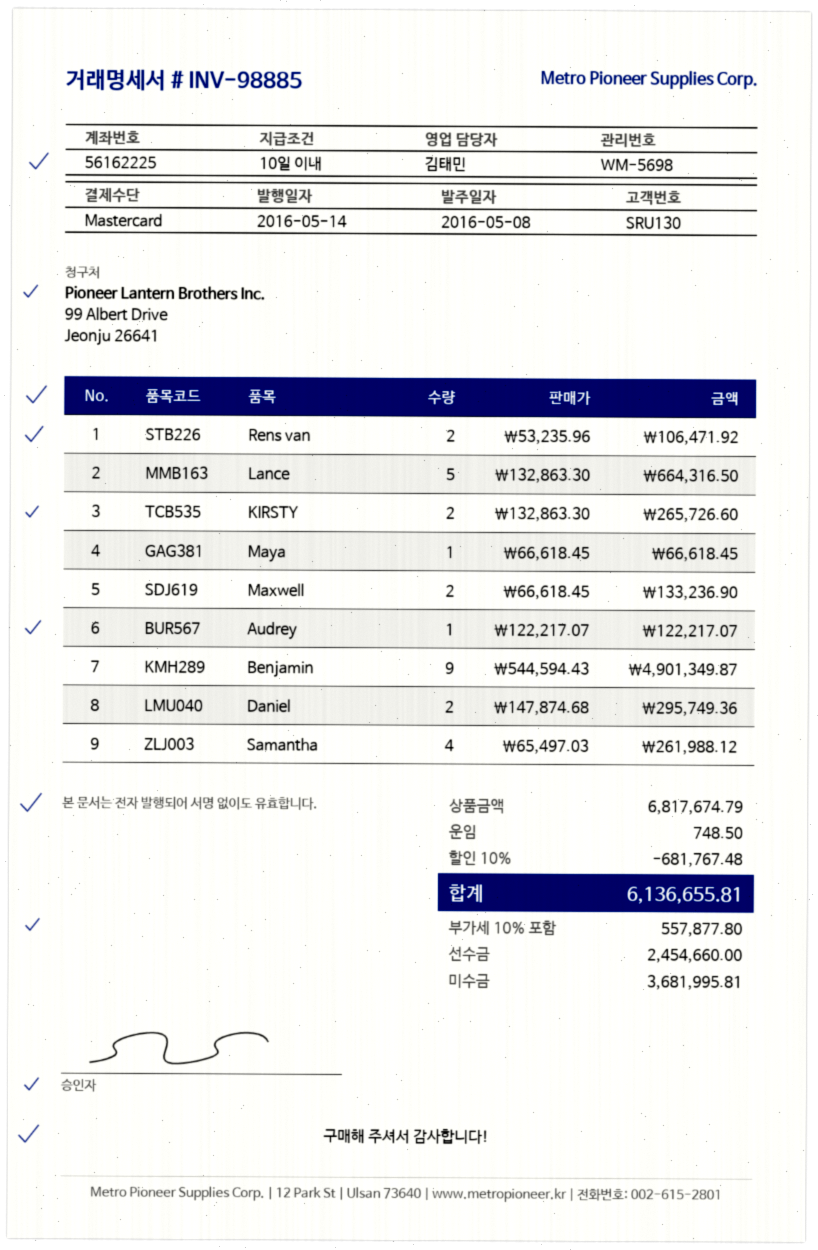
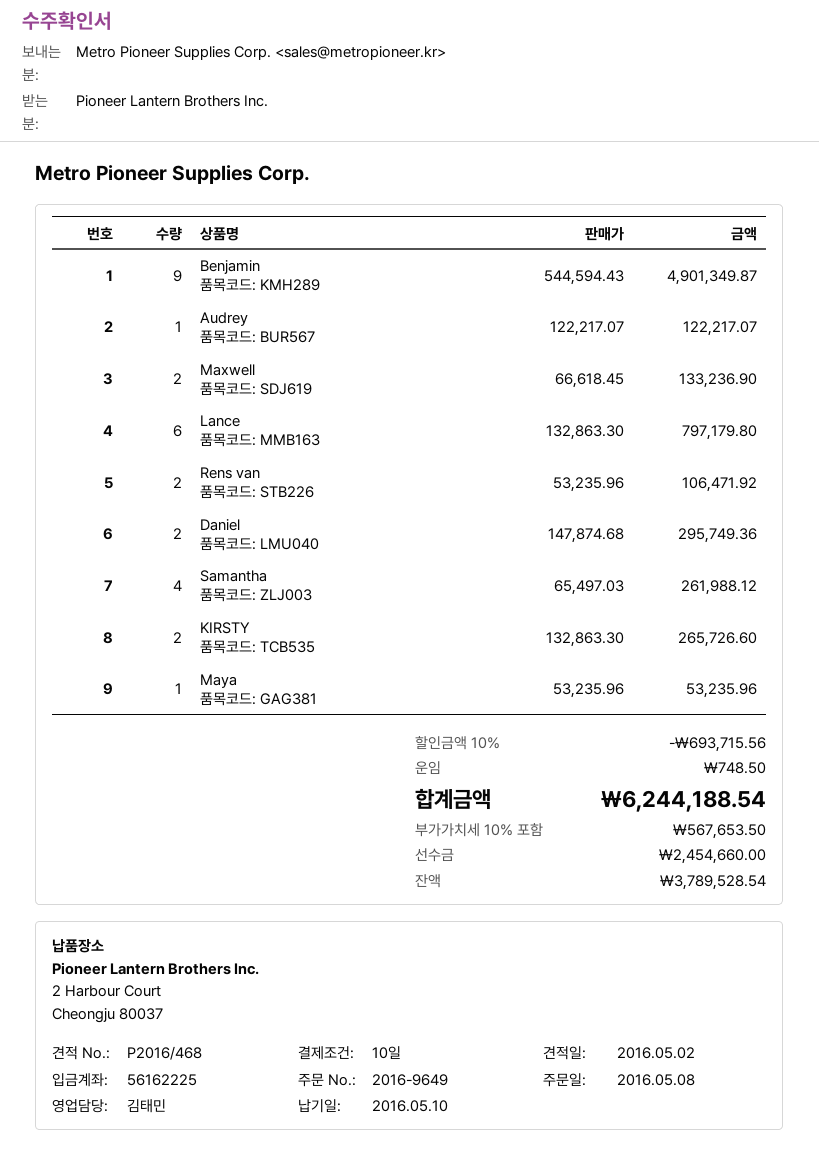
Lance: 5 x 132863.30 = 664316.50 -> 6 x 132863.30 = 797179.80
Maya: 1 x 66618.45 = 66618.45 -> 1 x 53235.96 = 53235.96
discount: 10% = 681767.48 -> 10% = 693715.56
tax: 10% = 557877.80 -> 10% = 567653.50
total: 6136655.81 -> 6244188.54
balance: 3681995.81 -> 3789528.54

